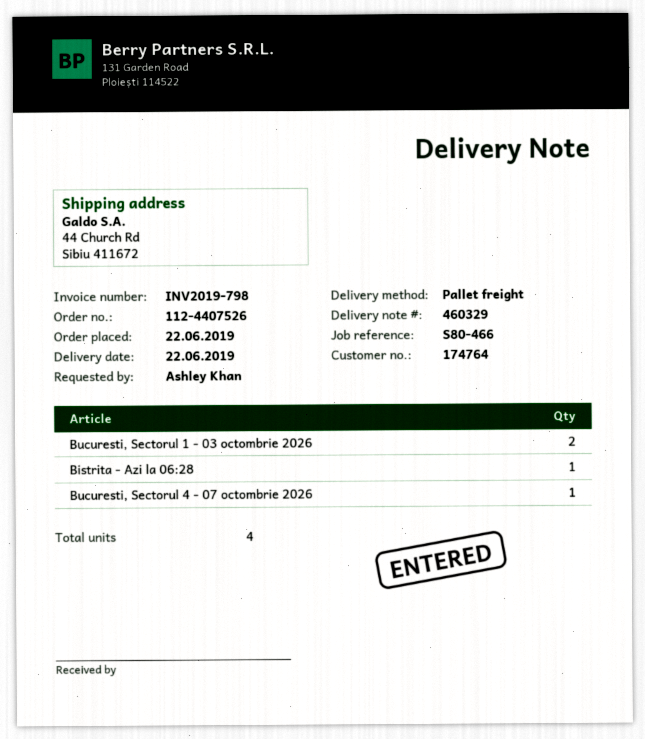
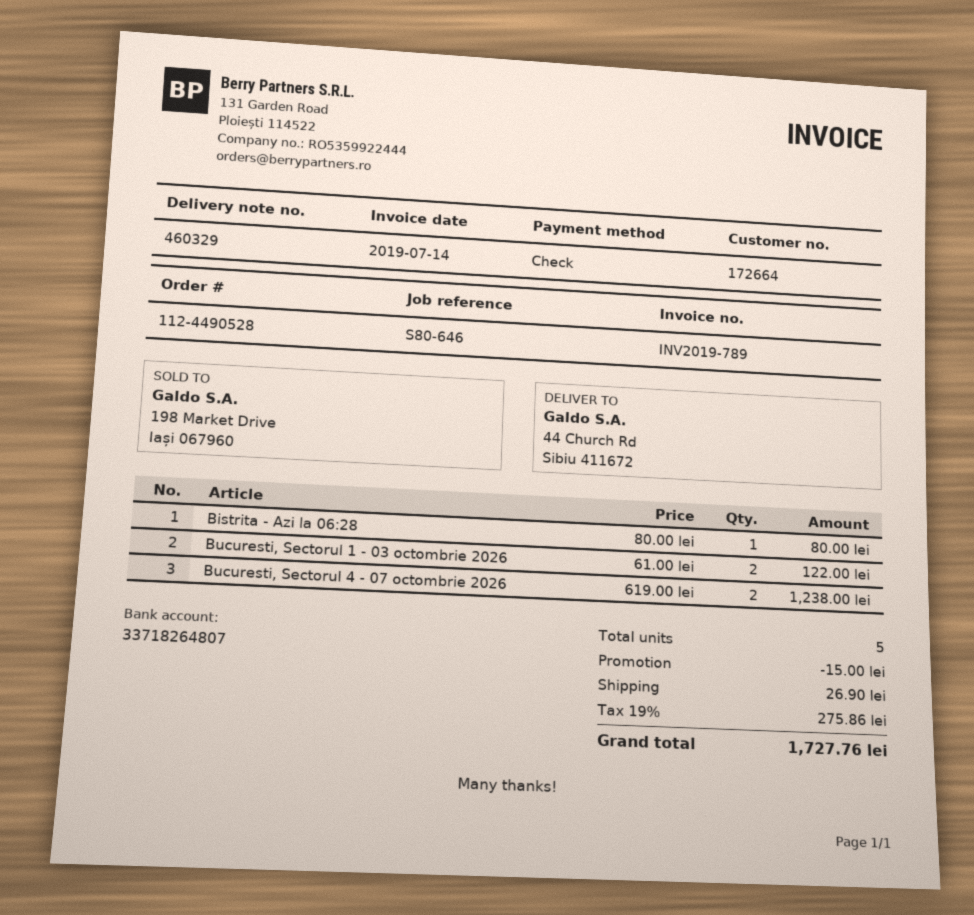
order number: 112-4407526 -> 112-4490528
invoice number: INV2019-798 -> INV2019-789
customer number: 174764 -> 172664
reference: S80-466 -> S80-646
Bucuresti, Sectorul 4 - 07 octombrie 2026: 1 -> 2
total quantity: 4 -> 5

